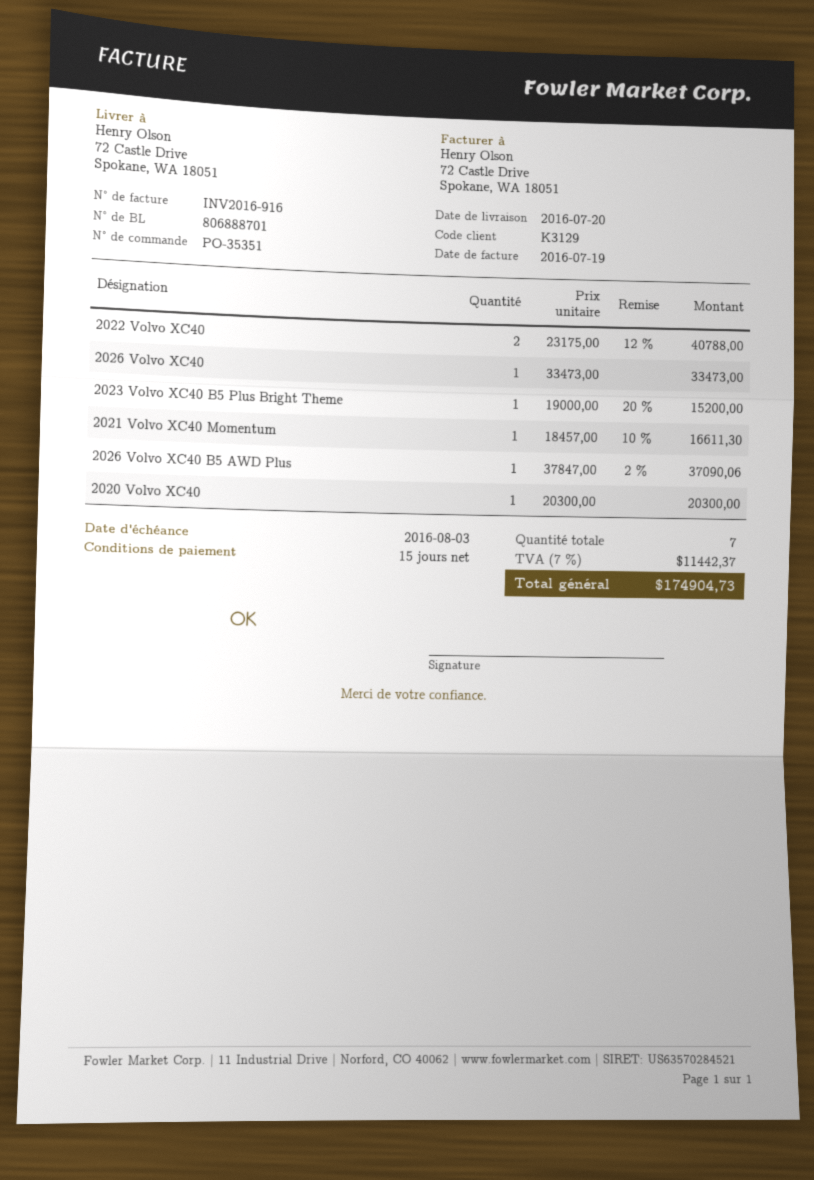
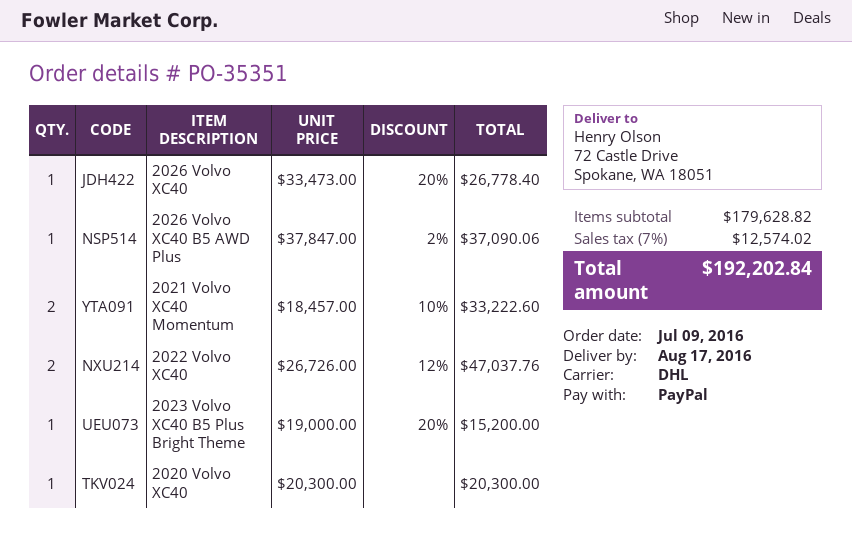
delivery date: 2016-07-20 -> 2016-08-17
2022 Volvo XC40: 2 x 23175.00 - 12% = 40788.00 -> 2 x 26726.00 - 12% = 47037.76
2026 Volvo XC40: 1 x 33473.00 = 33473.00 -> 1 x 33473.00 - 20% = 26778.40
2021 Volvo XC40 Momentum: 1 x 18457.00 - 10% = 16611.30 -> 2 x 18457.00 - 10% = 33222.60
tax: 7% = 11442.37 -> 7% = 12574.02
total: 174904.73 -> 192202.84

